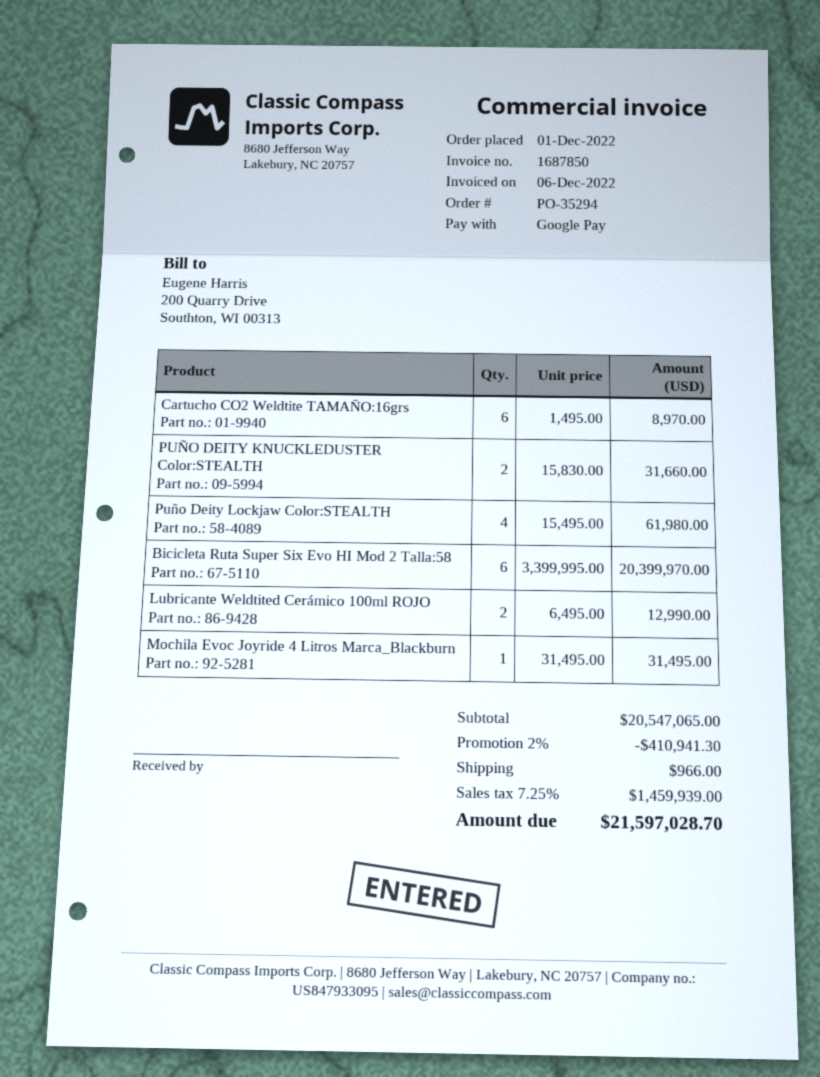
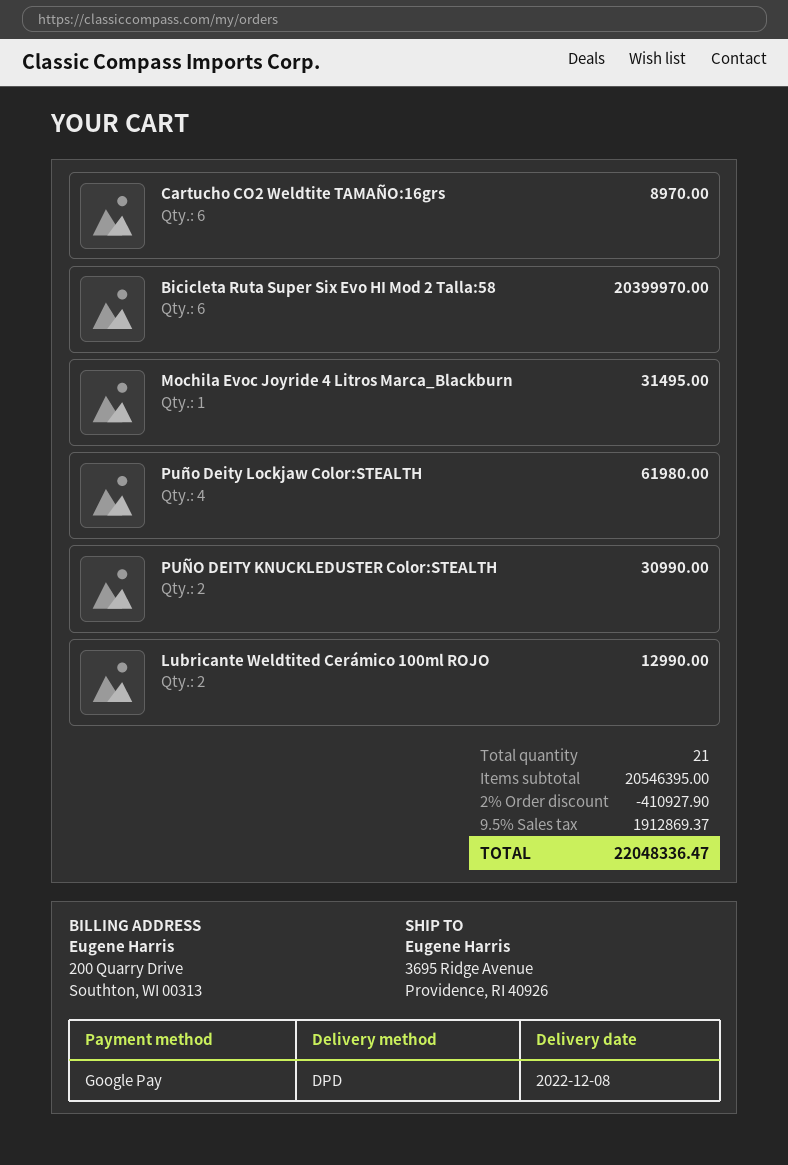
PUÑO DEITY KNUCKLEDUSTER Color:STEALTH: 2 for 31660.00 -> 2 for 30990.00
subtotal: 20547065.00 -> 20546395.00
discount: 2% = 410941.30 -> 2% = 410927.90
shipping: 966.00 -> none
tax: 7.25% = 1459939.00 -> 9.5% = 1912869.37
total: 21597028.70 -> 22048336.47

